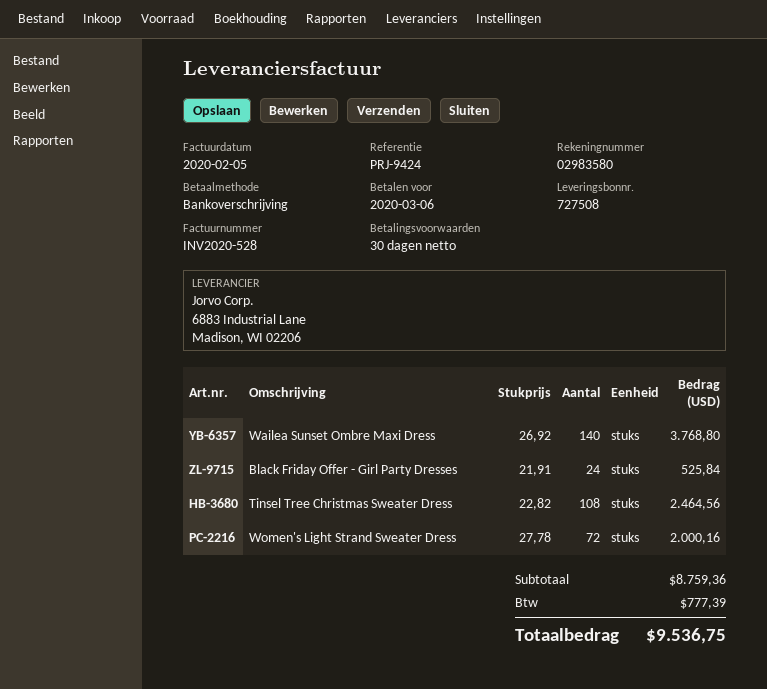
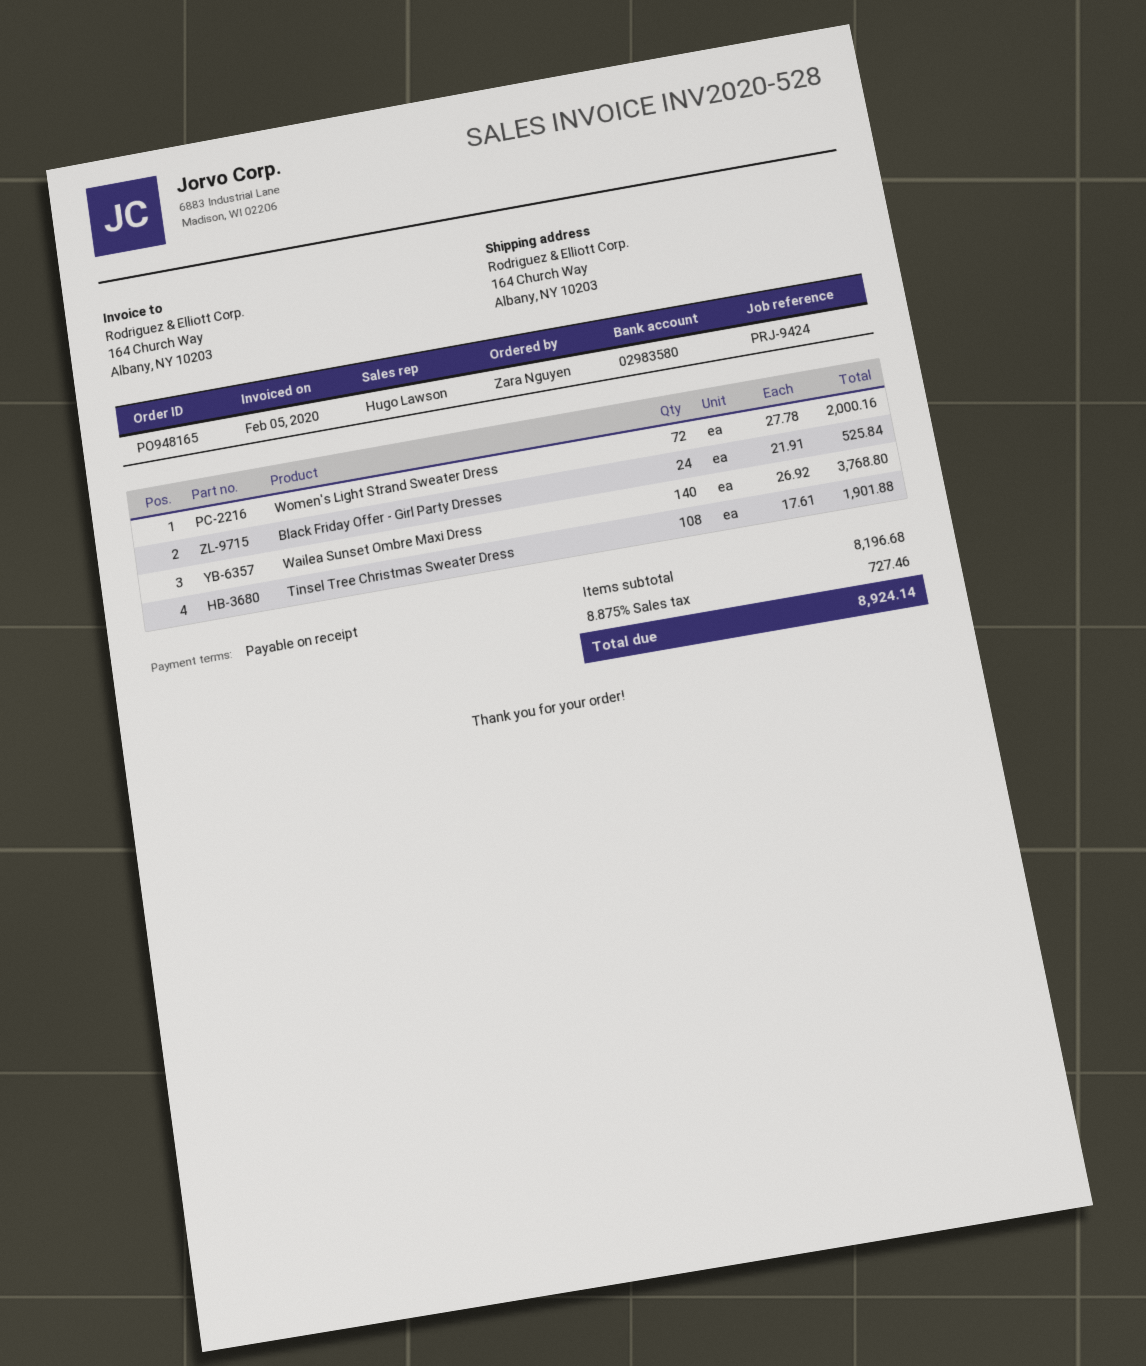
payment terms: 30 days -> on receipt
Tinsel Tree Christmas Sweater Dress: 108 x 22.82 = 2464.56 -> 108 x 17.61 = 1901.88
subtotal: 8759.36 -> 8196.68
tax: 777.39 -> 727.46
total: 9536.75 -> 8924.14

